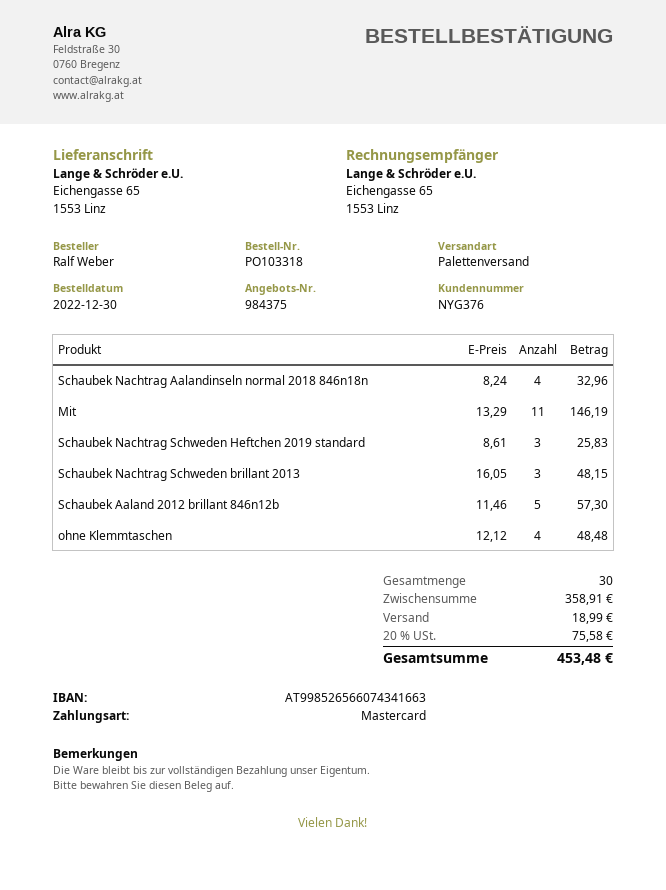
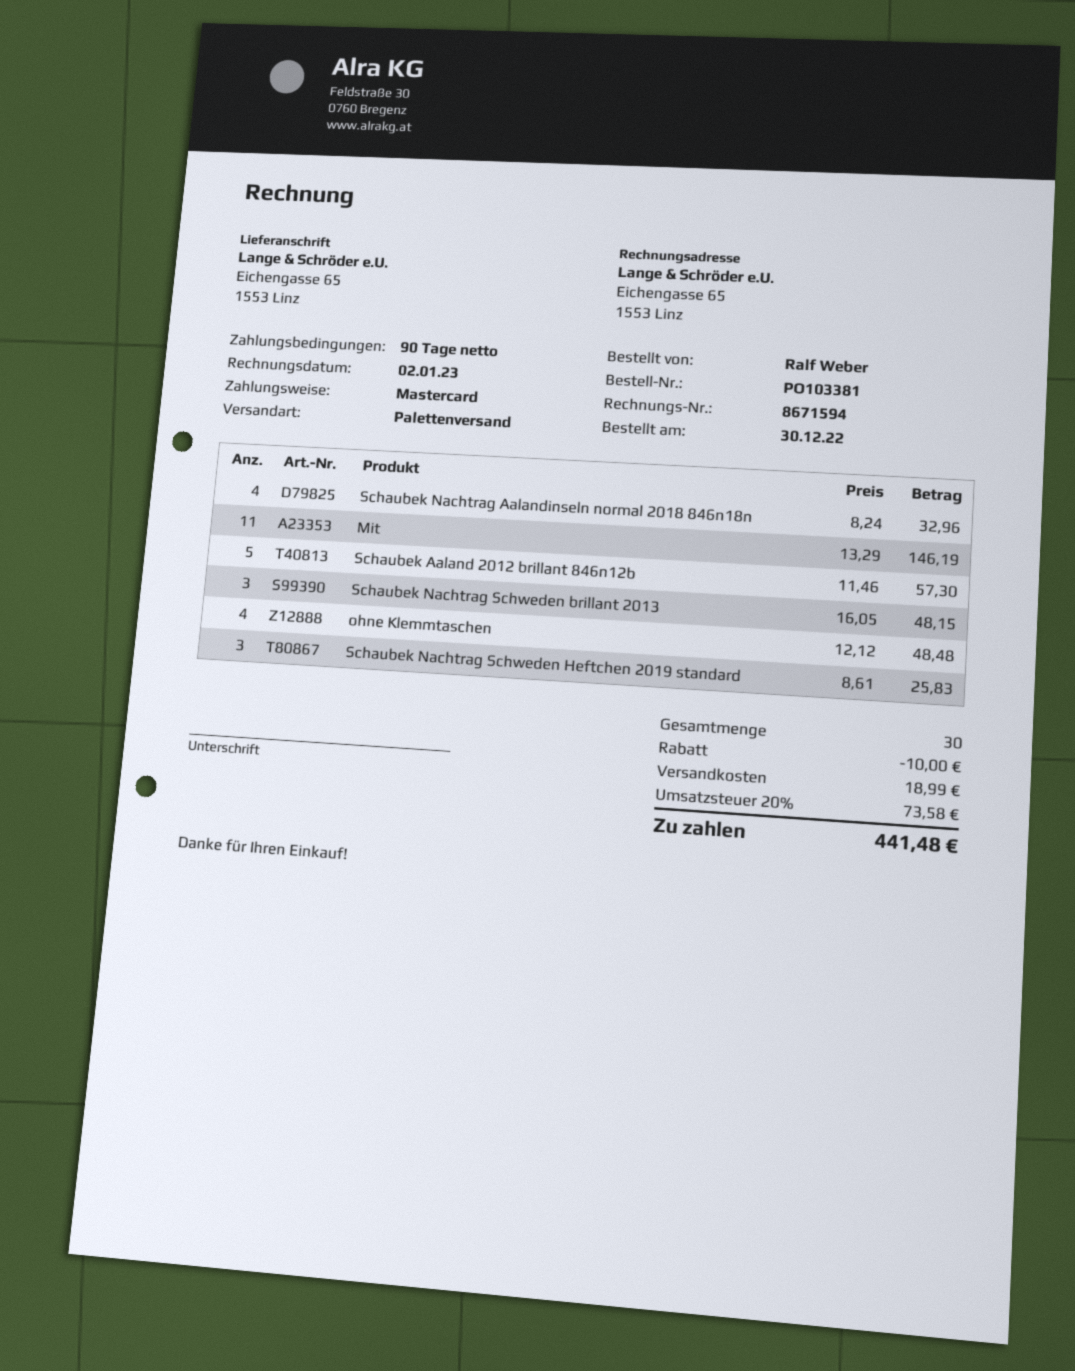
order number: PO103318 -> PO103381
discount: none -> 10.00
tax: 20% = 75.58 -> 20% = 73.58
total: 453.48 -> 441.48

